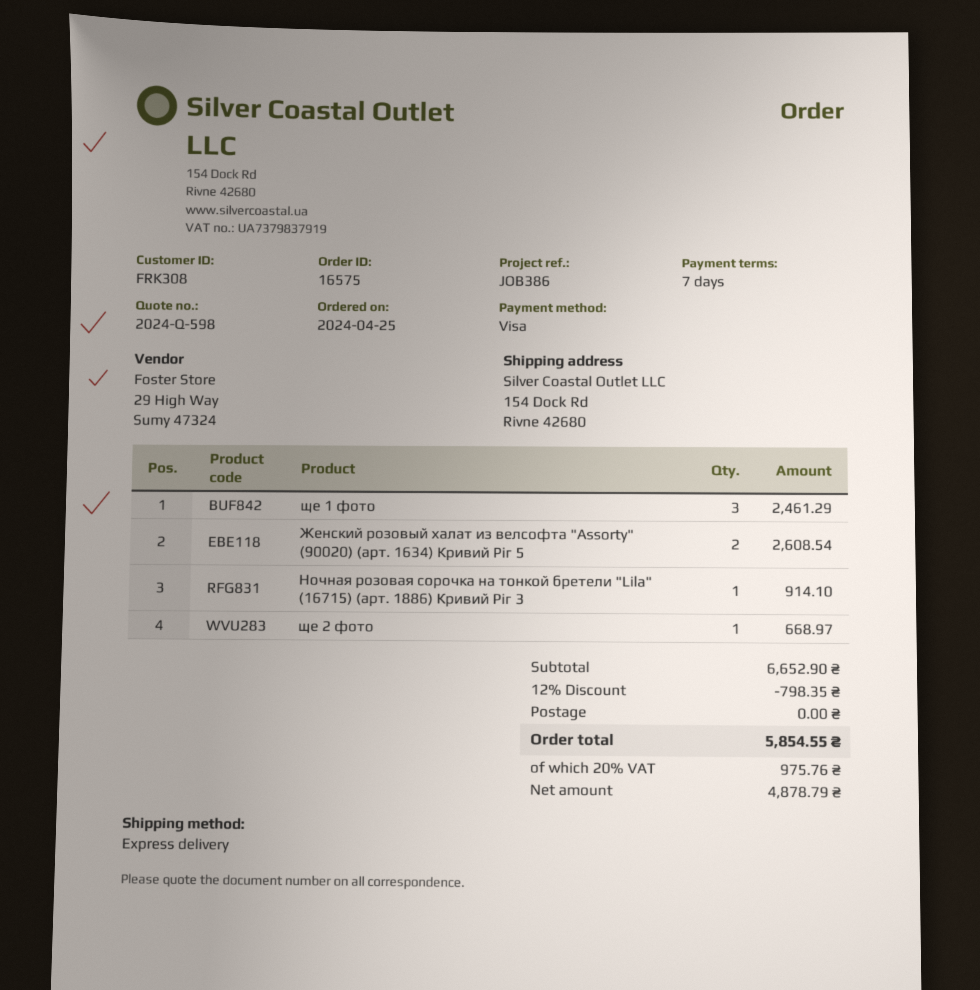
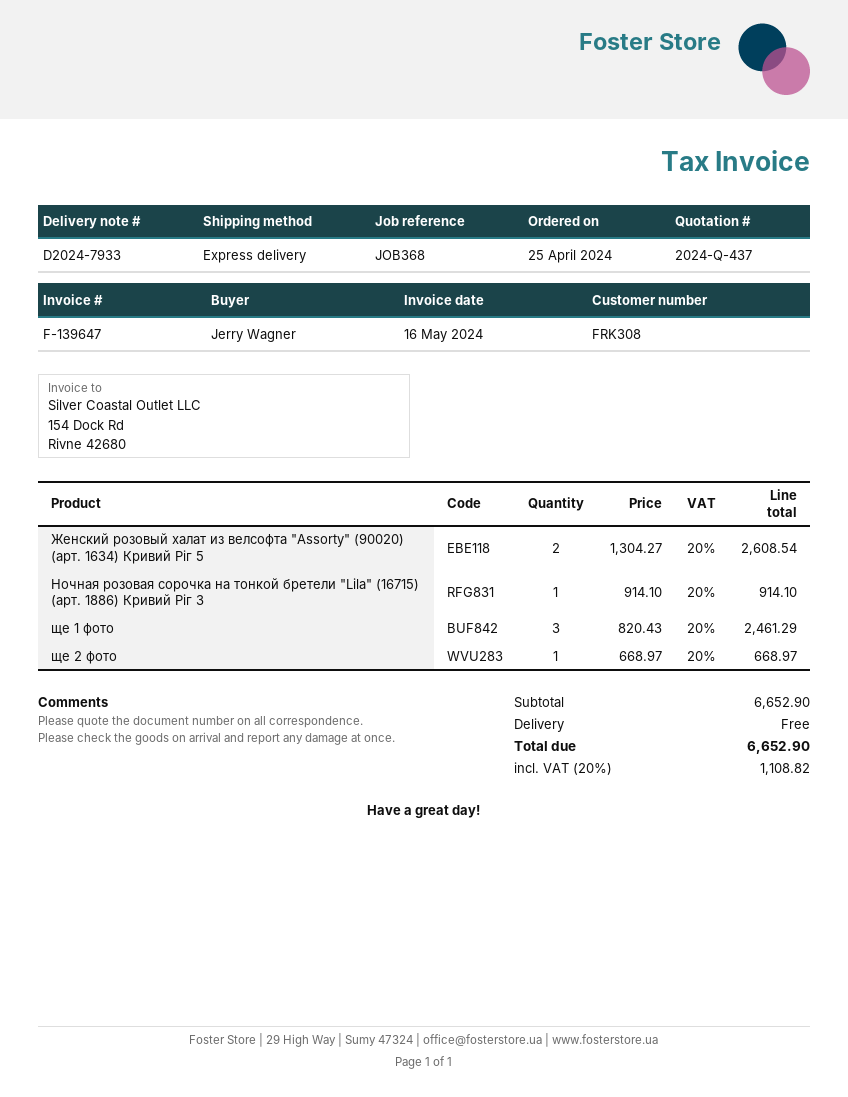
quote number: 2024-Q-598 -> 2024-Q-437
reference: JOB386 -> JOB368
discount: 12% = 798.35 -> none
tax: 20% = 975.76 -> 20% = 1108.82
total: 5854.55 -> 6652.90

